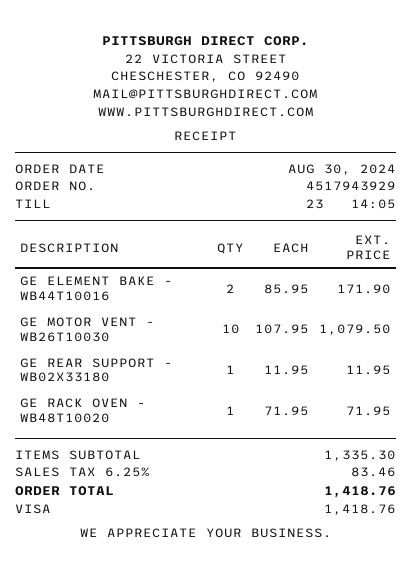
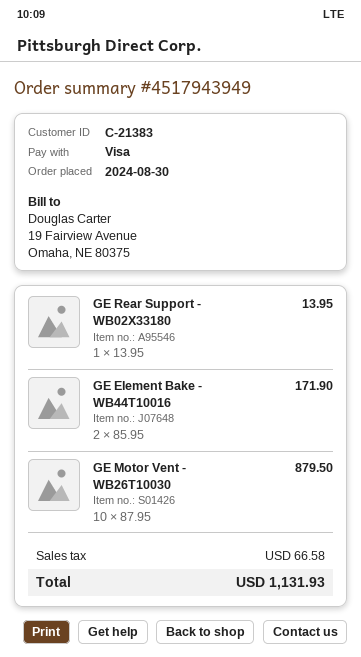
order number: 4517943929 -> 4517943949
GE MOTOR VENT - WB26T10030: 10 x 107.95 = 1079.50 -> 10 x 87.95 = 879.50
GE REAR SUPPORT - WB02X33180: 1 x 11.95 = 11.95 -> 1 x 13.95 = 13.95
GE RACK OVEN - WB48T10020: 1 x 71.95 = 71.95 -> none
tax: 83.46 -> 66.58
total: 1418.76 -> 1131.93

